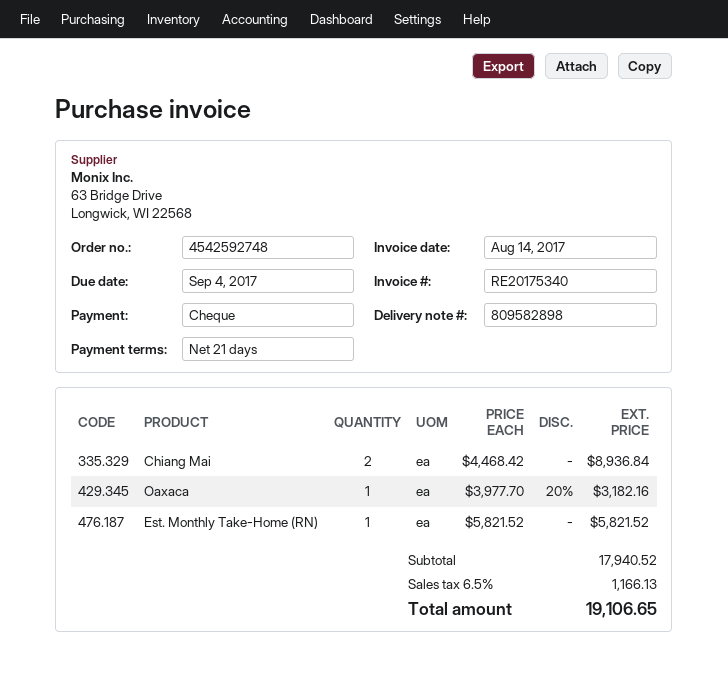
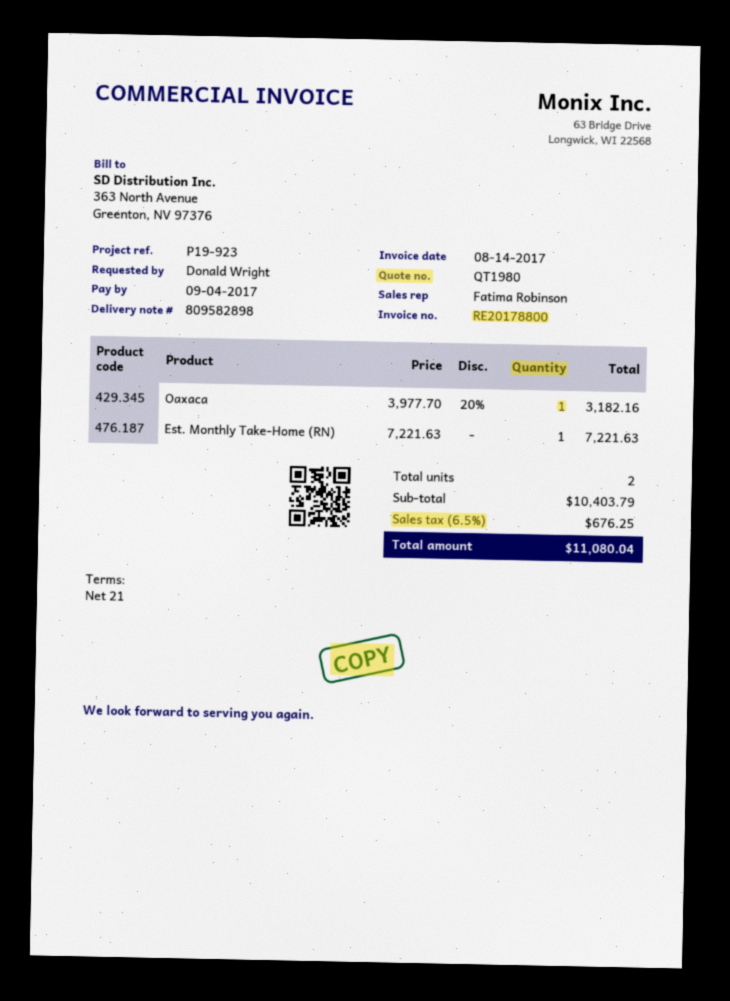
invoice number: RE20175340 -> RE20178800
Chiang Mai: 2 x 4468.42 = 8936.84 -> none
Est. Monthly Take-Home (RN): 1 x 5821.52 = 5821.52 -> 1 x 7221.63 = 7221.63
subtotal: 17940.52 -> 10403.79
tax: 6.5% = 1166.13 -> 6.5% = 676.25
total: 19106.65 -> 11080.04

